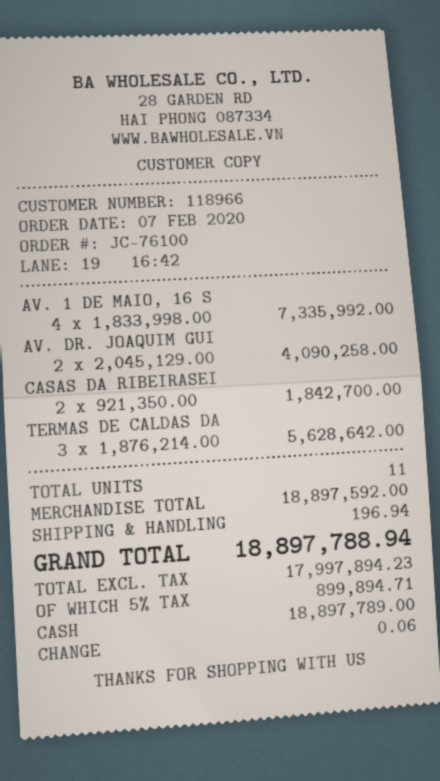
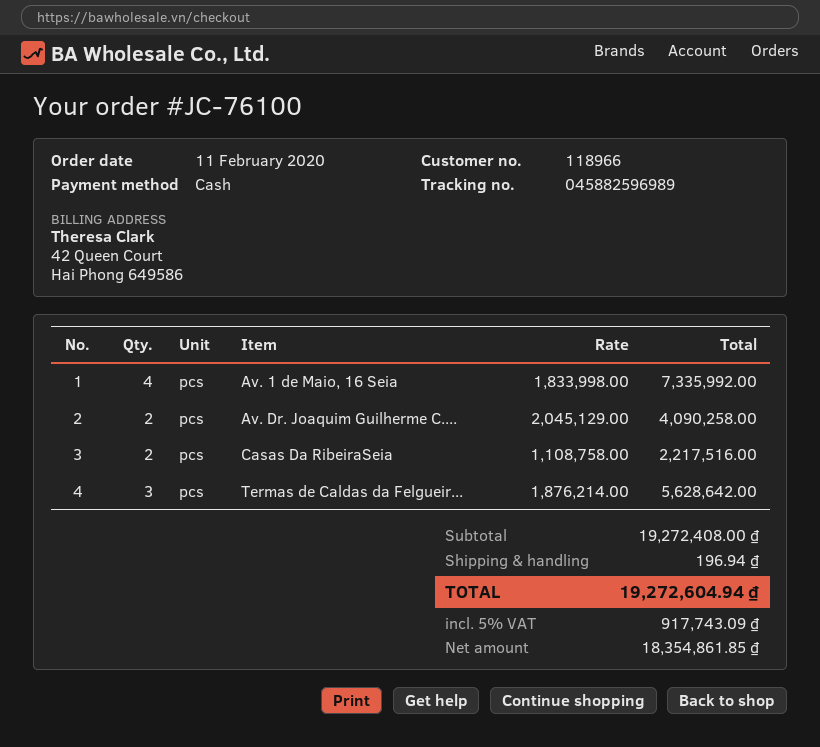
order date: 2020-02-07 -> 2020-02-11
CASAS DA RIBEIRASEI: 2 x 921350.00 = 1842700.00 -> 2 x 1108758.00 = 2217516.00
subtotal: 18897592.00 -> 19272408.00
net: 17997894.23 -> 18354861.85
tax: 5% = 899894.71 -> 5% = 917743.09
total: 18897788.94 -> 19272604.94

